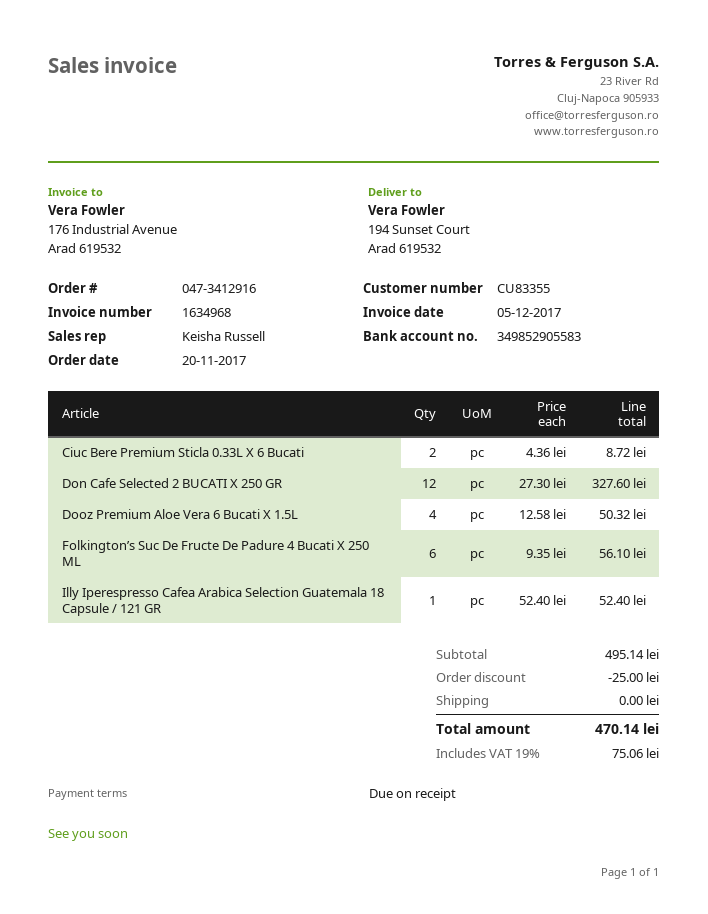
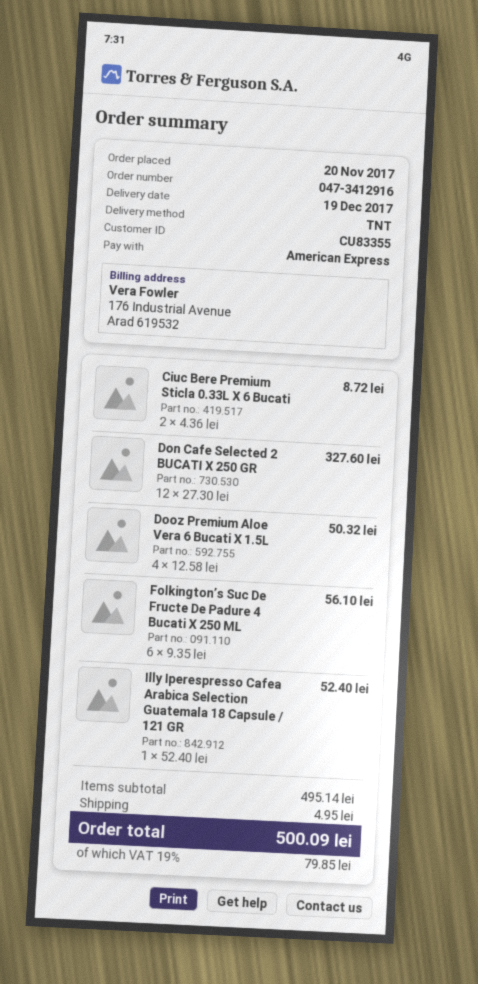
discount: 25.00 -> none
shipping: 0.00 -> 4.95
tax: 19% = 75.06 -> 19% = 79.85
total: 470.14 -> 500.09

